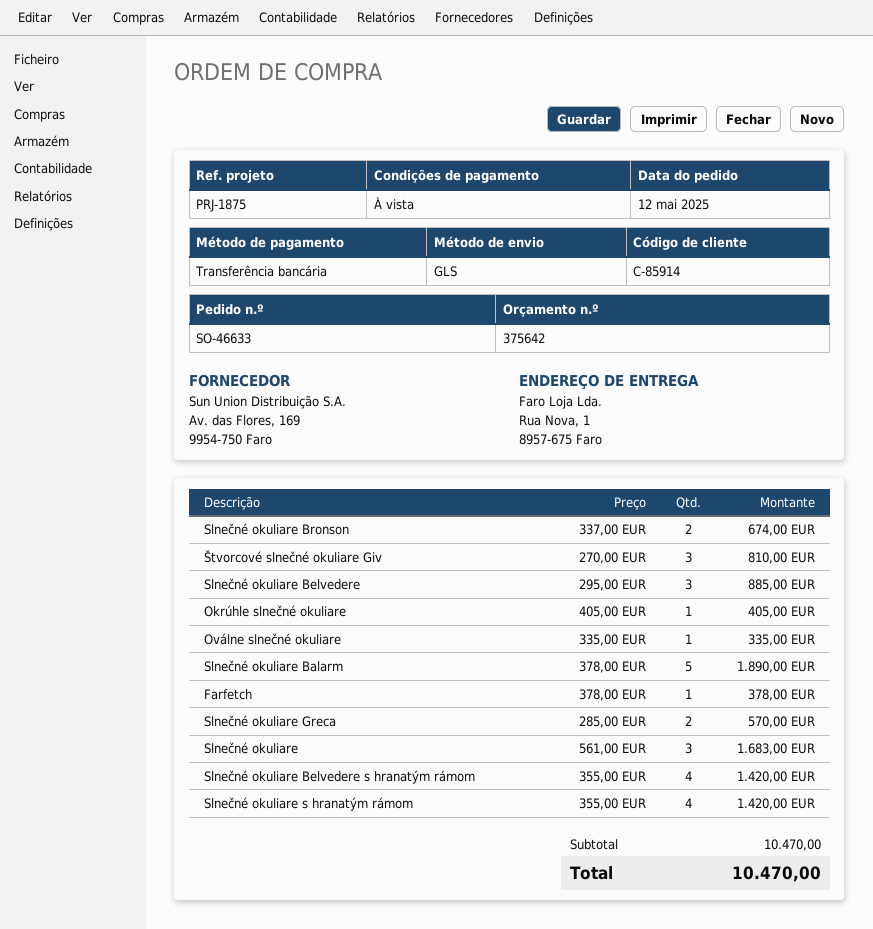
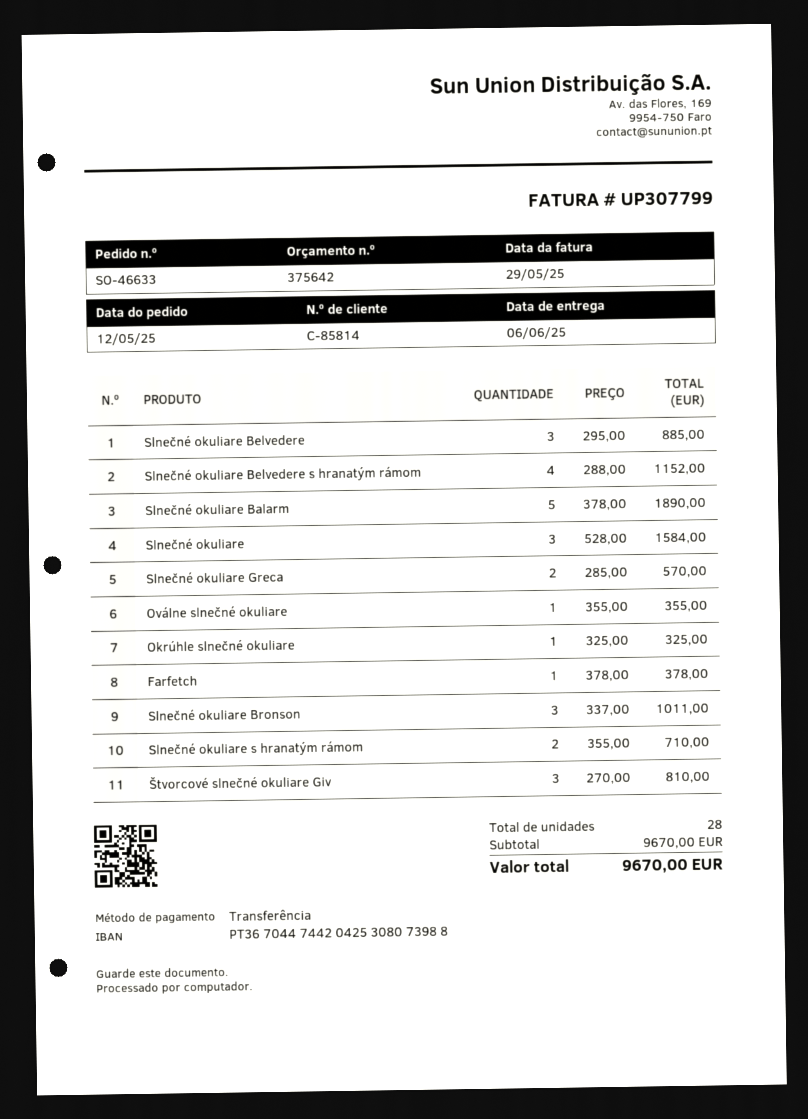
customer number: C-85914 -> C-85814
Slnečné okuliare Bronson: 2 x 337.00 = 674.00 -> 3 x 337.00 = 1011.00
Okrúhle slnečné okuliare: 1 x 405.00 = 405.00 -> 1 x 325.00 = 325.00
Oválne slnečné okuliare: 1 x 335.00 = 335.00 -> 1 x 355.00 = 355.00
Slnečné okuliare: 3 x 561.00 = 1683.00 -> 3 x 528.00 = 1584.00
Slnečné okuliare Belvedere s hranatým rámom: 4 x 355.00 = 1420.00 -> 4 x 288.00 = 1152.00
Slnečné okuliare s hranatým rámom: 4 x 355.00 = 1420.00 -> 2 x 355.00 = 710.00
subtotal: 10470.00 -> 9670.00
total: 10470.00 -> 9670.00

